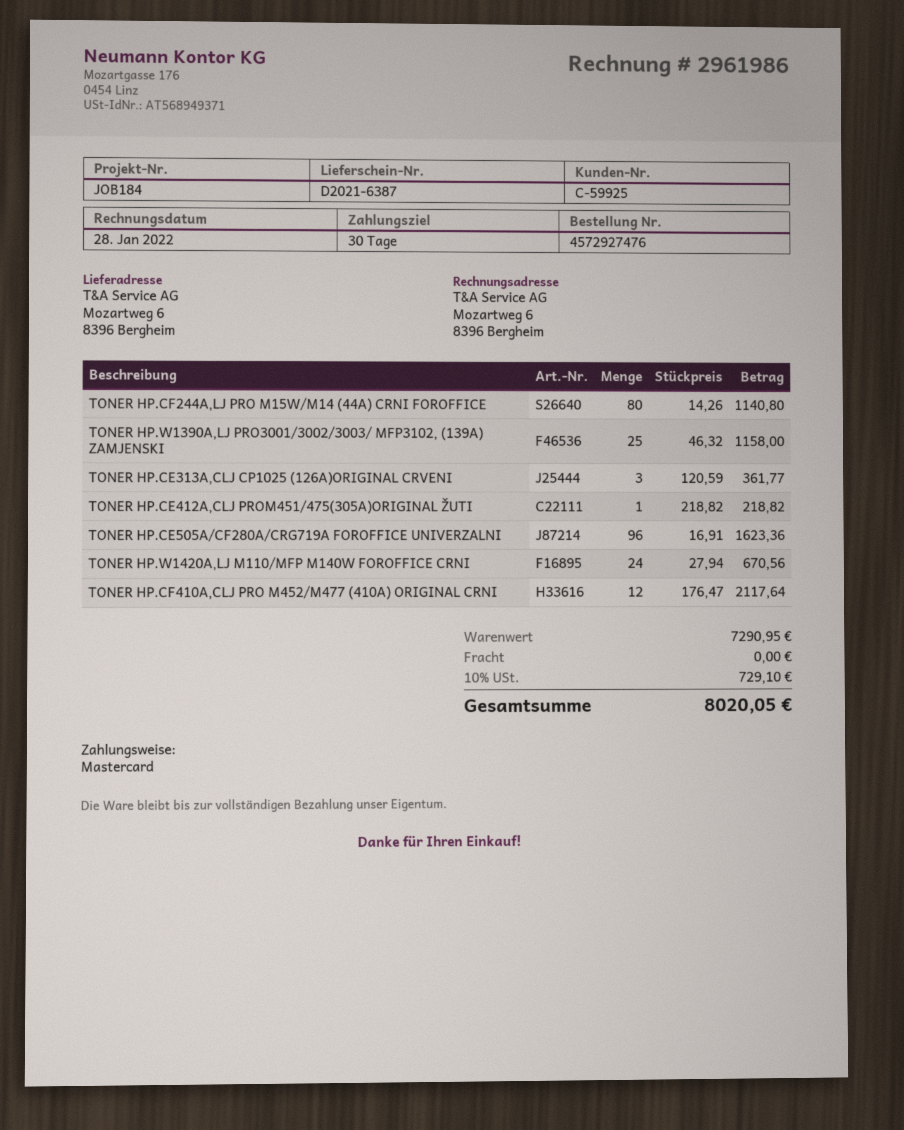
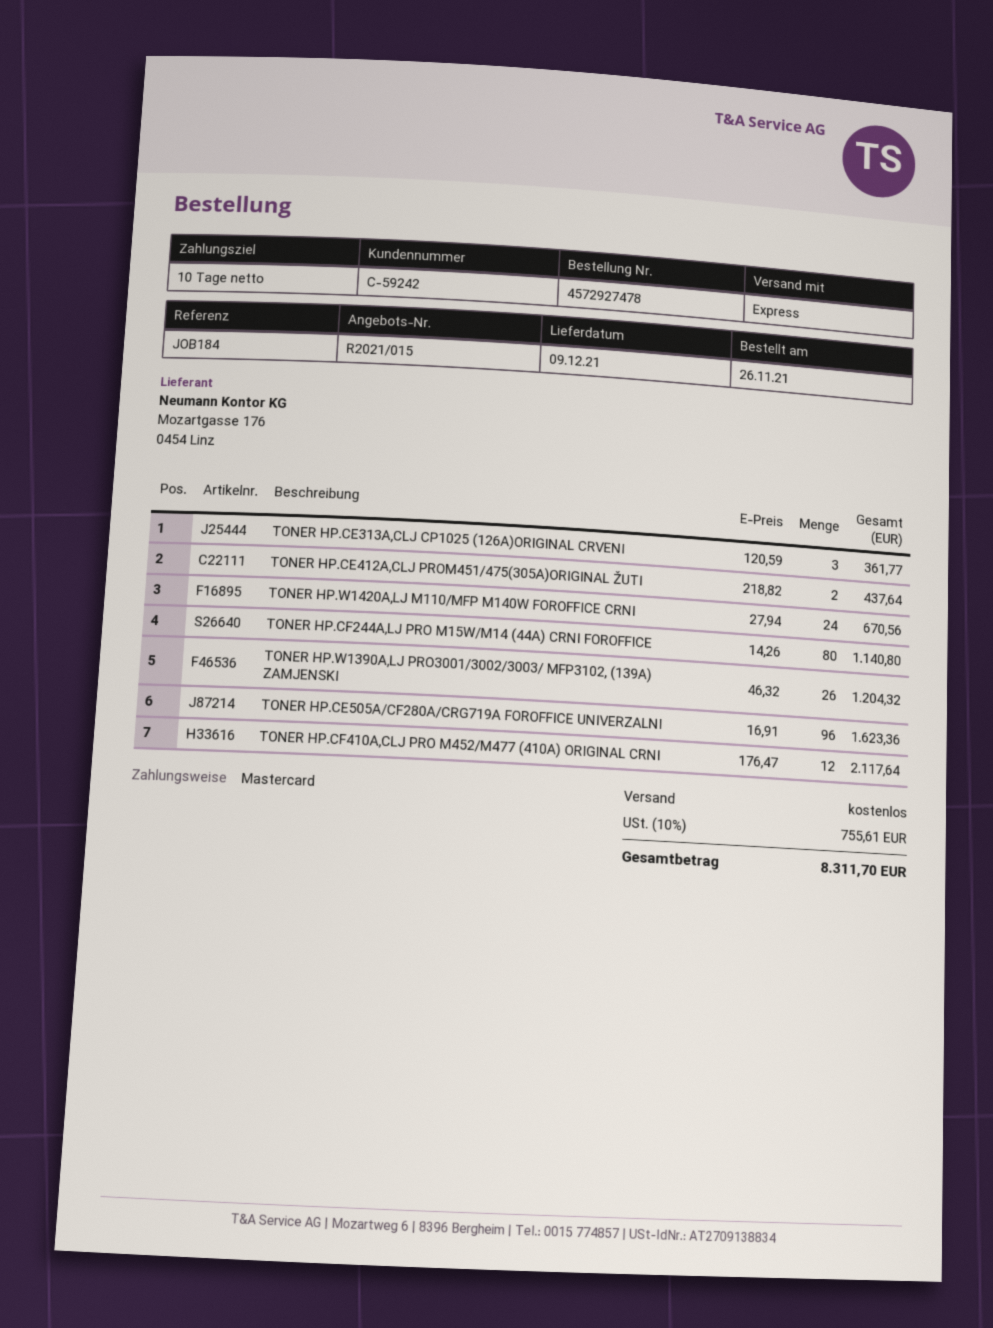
order number: 4572927476 -> 4572927478
payment terms: 30 days -> 10 days
customer number: C-59925 -> C-59242
TONER HP.W1390A,LJ PRO3001/3002/3003/ MFP3102, (139A) ZAMJENSKI: 25 x 46.32 = 1158.00 -> 26 x 46.32 = 1204.32
TONER HP.CE412A,CLJ PROM451/475(305A)ORIGINAL ŽUTI: 1 x 218.82 = 218.82 -> 2 x 218.82 = 437.64
tax: 10% = 729.10 -> 10% = 755.61
total: 8020.05 -> 8311.70

